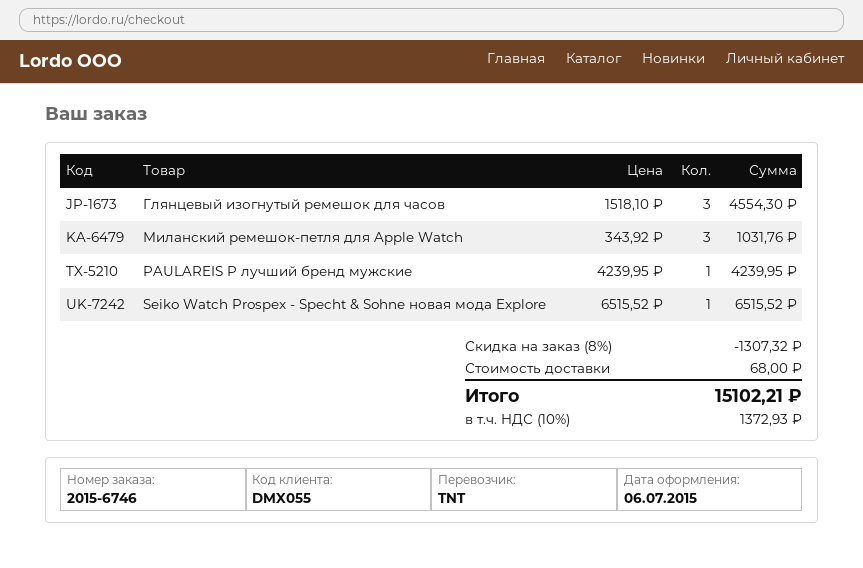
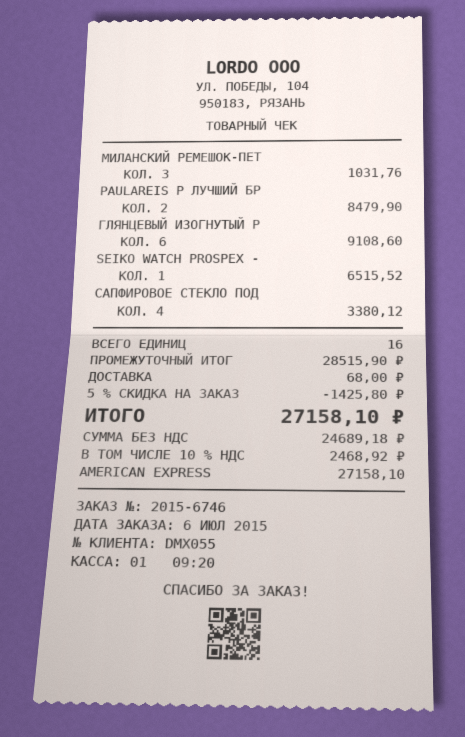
Глянцевый изогнутый ремешок для часов: 3 for 4554.30 -> 6 for 9108.60
PAULAREIS P лучший бренд мужские: 1 for 4239.95 -> 2 for 8479.90
САПФИРОВОЕ СТЕКЛО ПОД: none -> 4 for 3380.12
discount: 8% = 1307.32 -> 5% = 1425.80
tax: 10% = 1372.93 -> 10% = 2468.92
total: 15102.21 -> 27158.10

